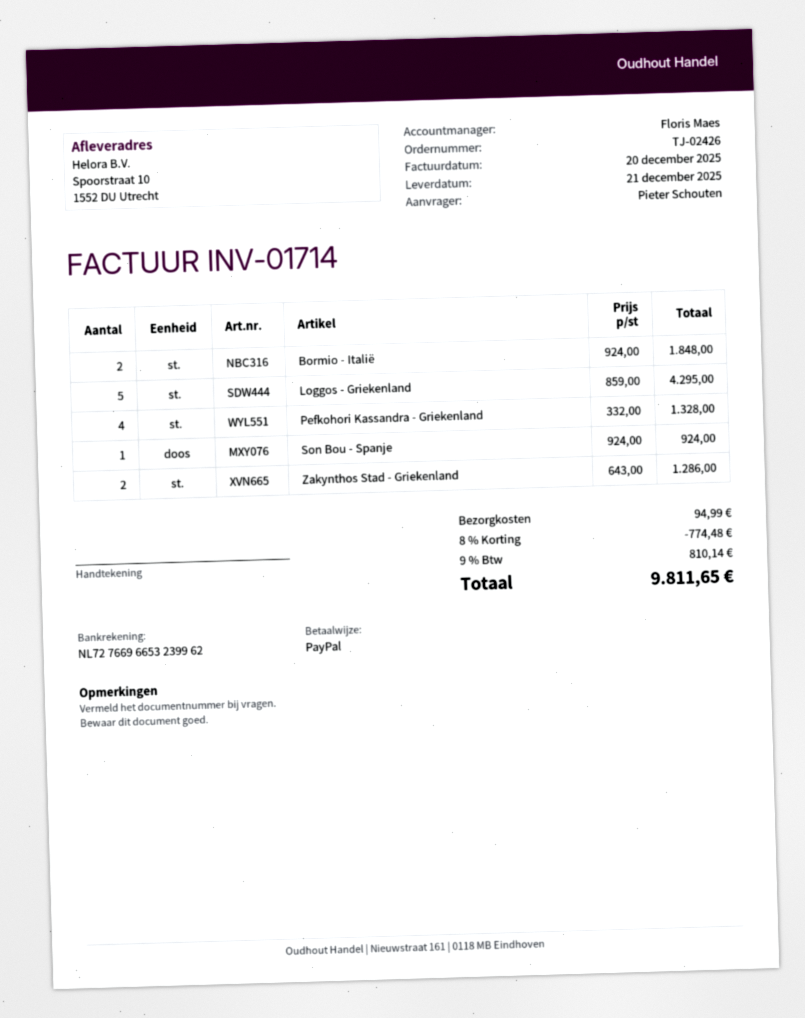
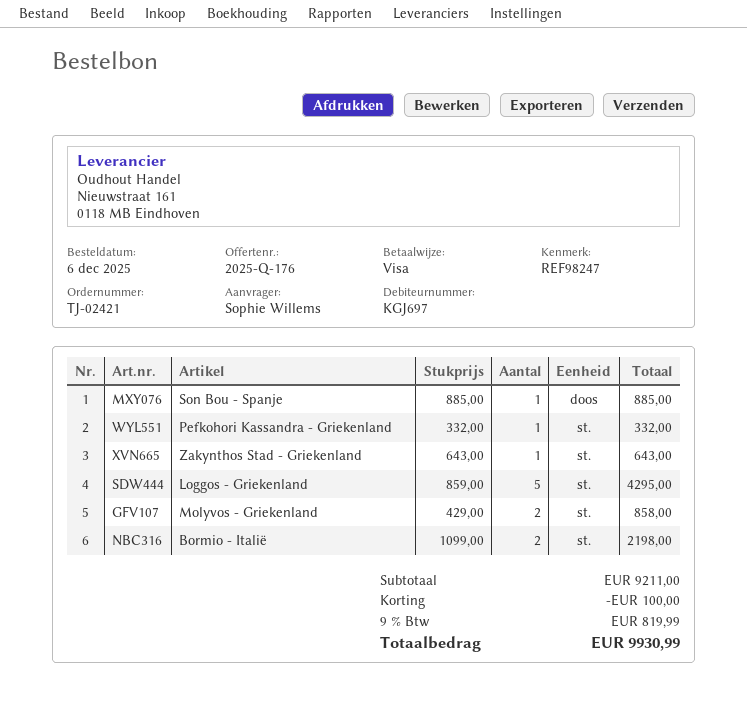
order number: TJ-02426 -> TJ-02421
ordered by: Pieter Schouten -> Sophie Willems
payment method: PayPal -> Visa
Bormio - Italië: 2 x 924.00 = 1848.00 -> 2 x 1099.00 = 2198.00
Pefkohori Kassandra - Griekenland: 4 x 332.00 = 1328.00 -> 1 x 332.00 = 332.00
Son Bou - Spanje: 1 x 924.00 = 924.00 -> 1 x 885.00 = 885.00
Zakynthos Stad - Griekenland: 2 x 643.00 = 1286.00 -> 1 x 643.00 = 643.00
Molyvos - Griekenland: none -> 2 x 429.00 = 858.00
discount: 774.48 -> 100.00
shipping: 94.99 -> none
tax: 9% = 810.14 -> 9% = 819.99
total: 9811.65 -> 9930.99

